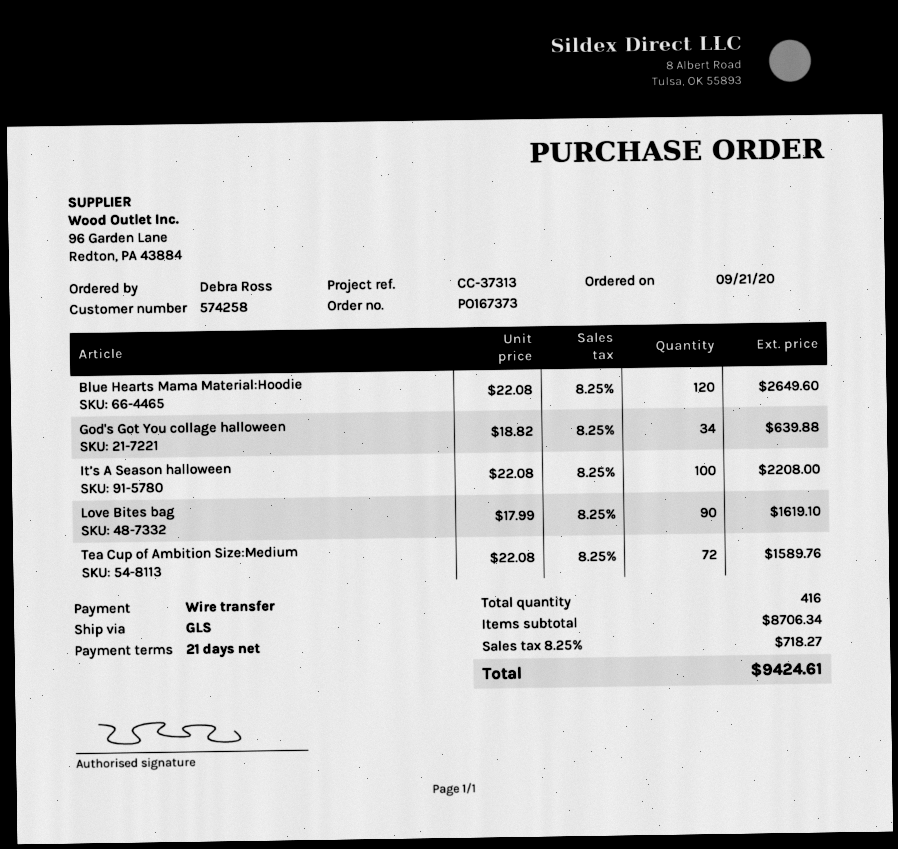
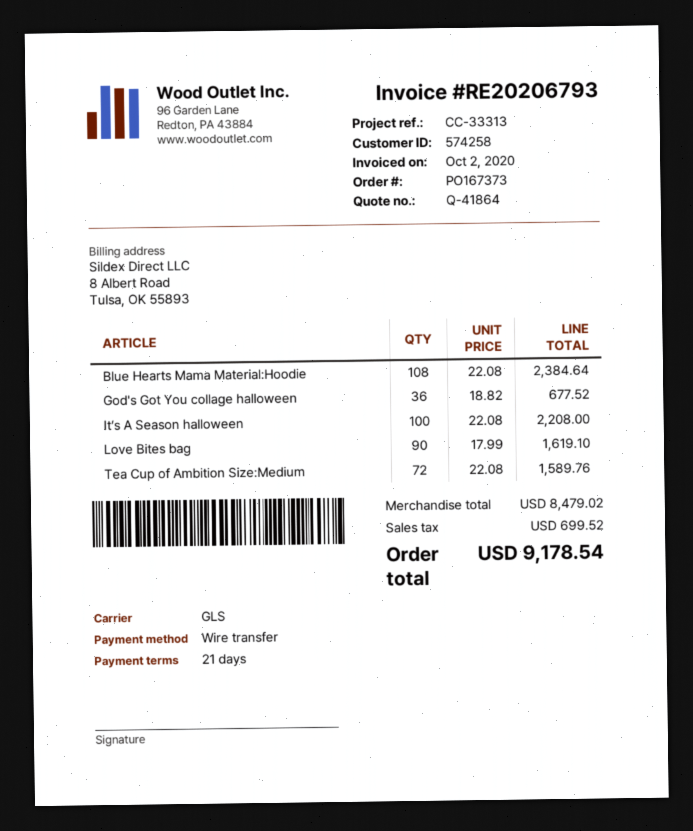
reference: CC-37313 -> CC-33313
Blue Hearts Mama Material:Hoodie: 120 x 22.08 = 2649.60 -> 108 x 22.08 = 2384.64
God's Got You collage halloween: 34 x 18.82 = 639.88 -> 36 x 18.82 = 677.52
subtotal: 8706.34 -> 8479.02
tax: 718.27 -> 699.52
total: 9424.61 -> 9178.54

